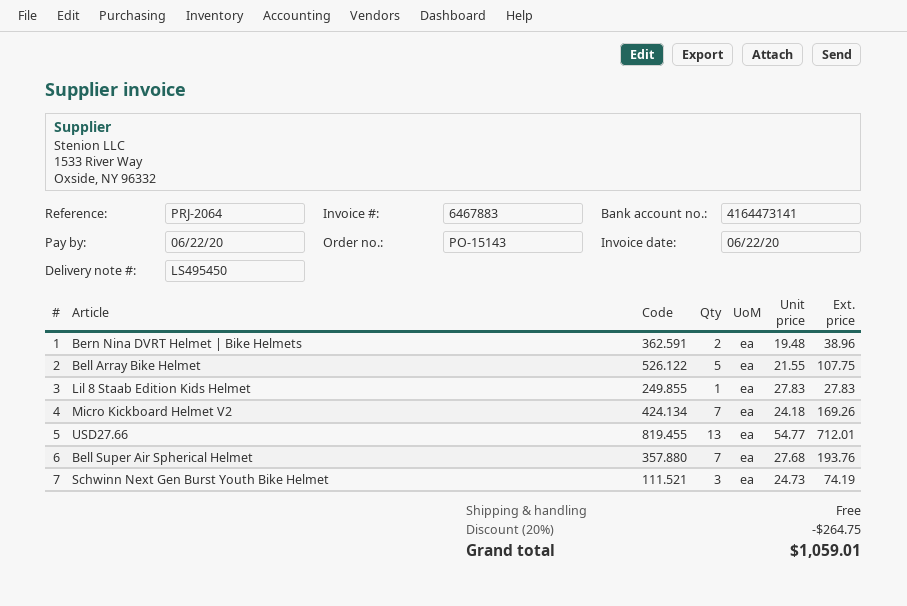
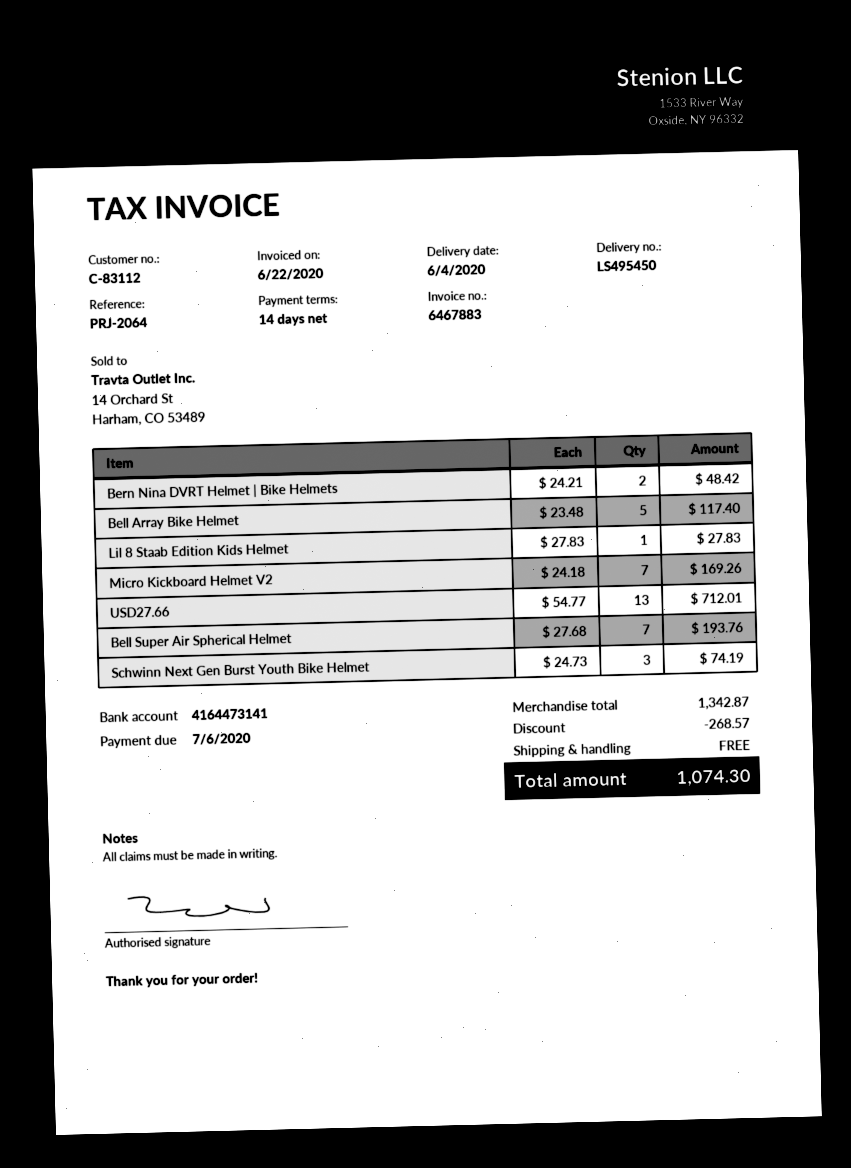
due date: 2020-06-22 -> 2020-07-06
Bern Nina DVRT Helmet | Bike Helmets: 2 x 19.48 = 38.96 -> 2 x 24.21 = 48.42
Bell Array Bike Helmet: 5 x 21.55 = 107.75 -> 5 x 23.48 = 117.40
discount: 264.75 -> 268.57
total: 1059.01 -> 1074.30

